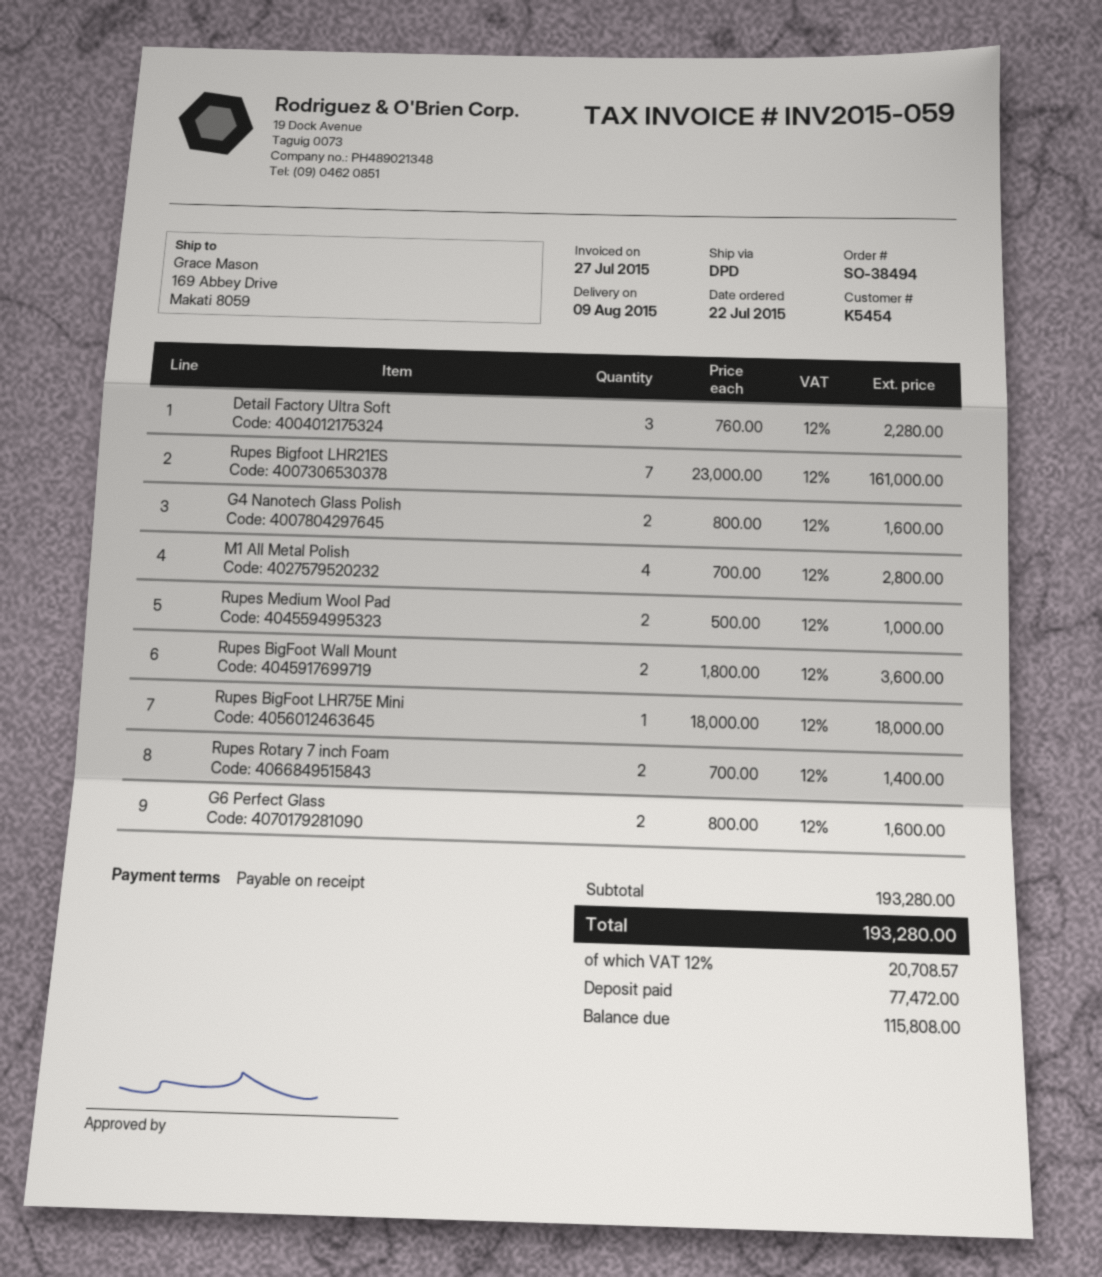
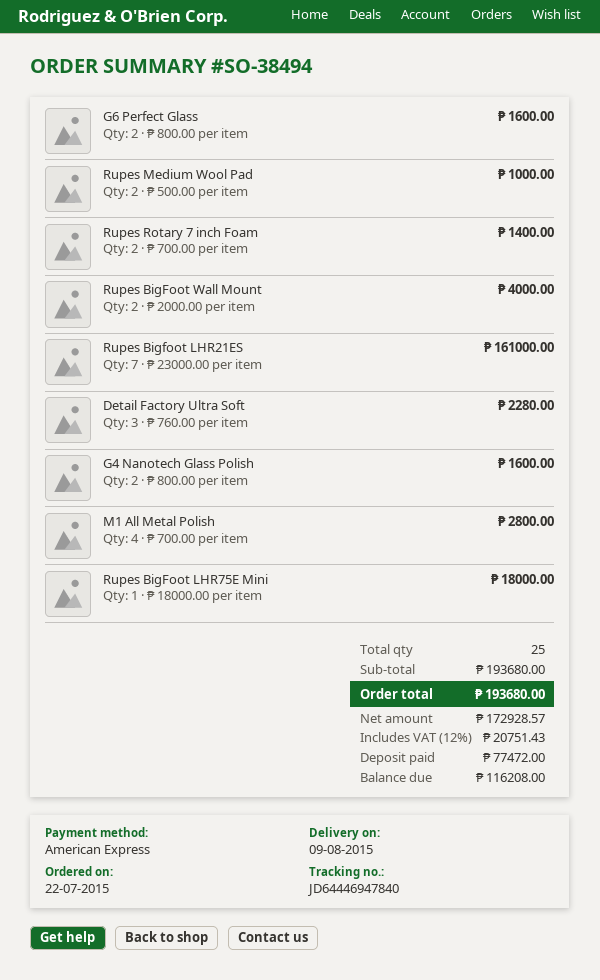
Rupes BigFoot Wall Mount: 2 x 1800.00 = 3600.00 -> 2 x 2000.00 = 4000.00
subtotal: 193280.00 -> 193680.00
tax: 12% = 20708.57 -> 12% = 20751.43
total: 193280.00 -> 193680.00
balance: 115808.00 -> 116208.00

